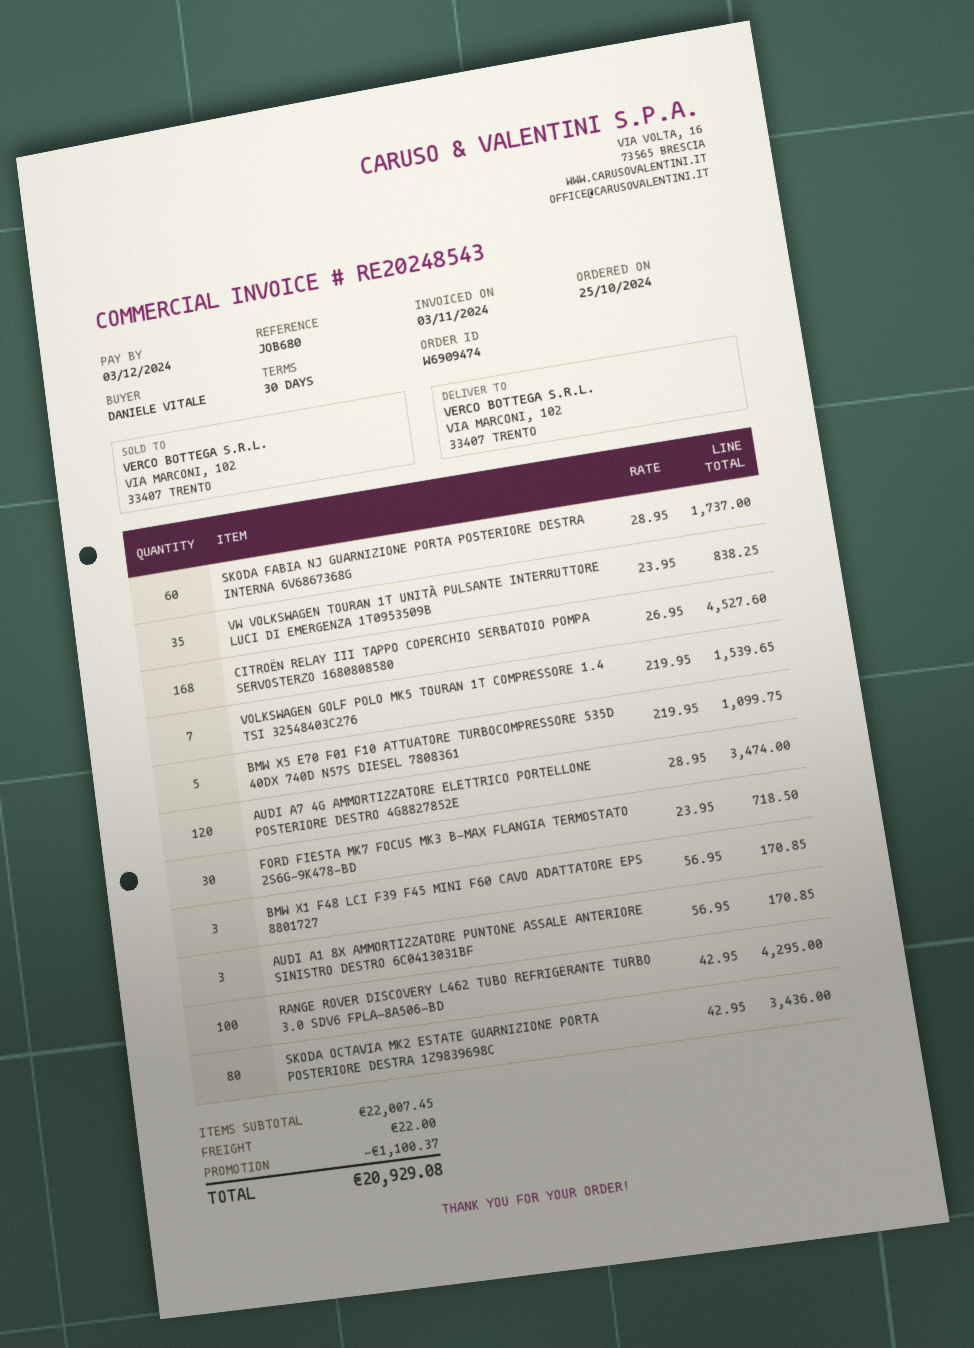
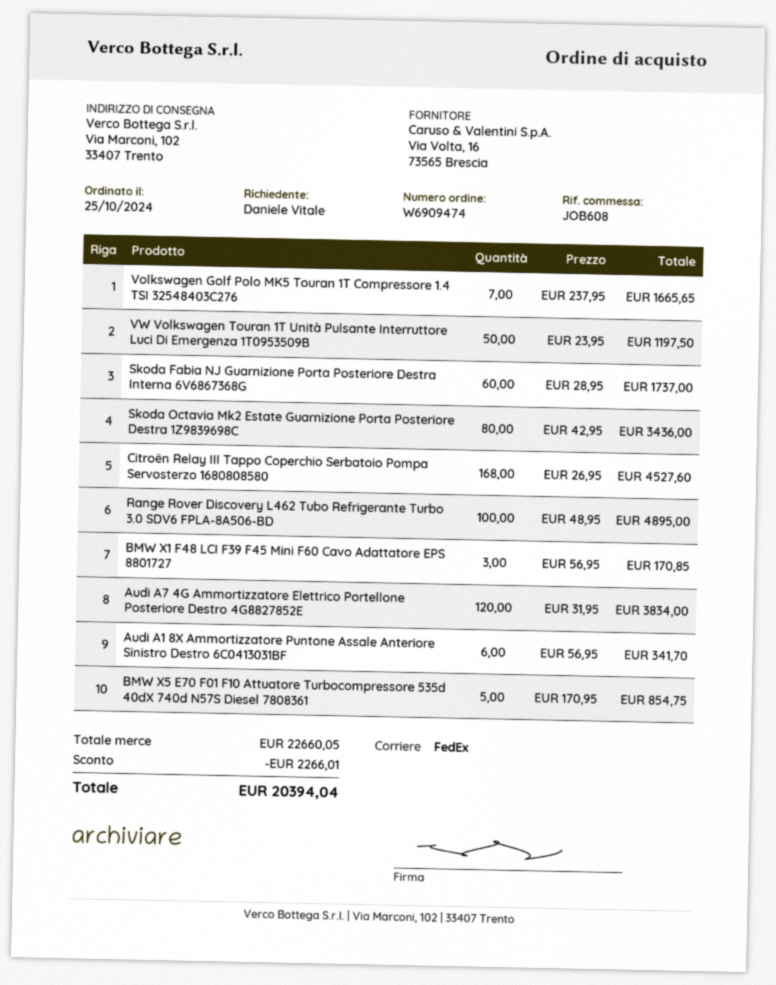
reference: JOB680 -> JOB608
VW VOLKSWAGEN TOURAN 1T UNITÀ PULSANTE INTERRUTTORE LUCI DI EMERGENZA 1T0953509B: 35 x 23.95 = 838.25 -> 50 x 23.95 = 1197.50
VOLKSWAGEN GOLF POLO MK5 TOURAN 1T COMPRESSORE 1.4 TSI 32548403C276: 7 x 219.95 = 1539.65 -> 7 x 237.95 = 1665.65
BMW X5 E70 F01 F10 ATTUATORE TURBOCOMPRESSORE 535D 40DX 740D N57S DIESEL 7808361: 5 x 219.95 = 1099.75 -> 5 x 170.95 = 854.75
AUDI A7 4G AMMORTIZZATORE ELETTRICO PORTELLONE POSTERIORE DESTRO 4G8827852E: 120 x 28.95 = 3474.00 -> 120 x 31.95 = 3834.00
FORD FIESTA MK7 FOCUS MK3 B-MAX FLANGIA TERMOSTATO 2S6G-9K478-BD: 30 x 23.95 = 718.50 -> none
AUDI A1 8X AMMORTIZZATORE PUNTONE ASSALE ANTERIORE SINISTRO DESTRO 6C0413031BF: 3 x 56.95 = 170.85 -> 6 x 56.95 = 341.70
RANGE ROVER DISCOVERY L462 TUBO REFRIGERANTE TURBO 3.0 SDV6 FPLA-8A506-BD: 100 x 42.95 = 4295.00 -> 100 x 48.95 = 4895.00
subtotal: 22007.45 -> 22660.05
discount: 1100.37 -> 2266.01
shipping: 22.00 -> none
total: 20929.08 -> 20394.04

